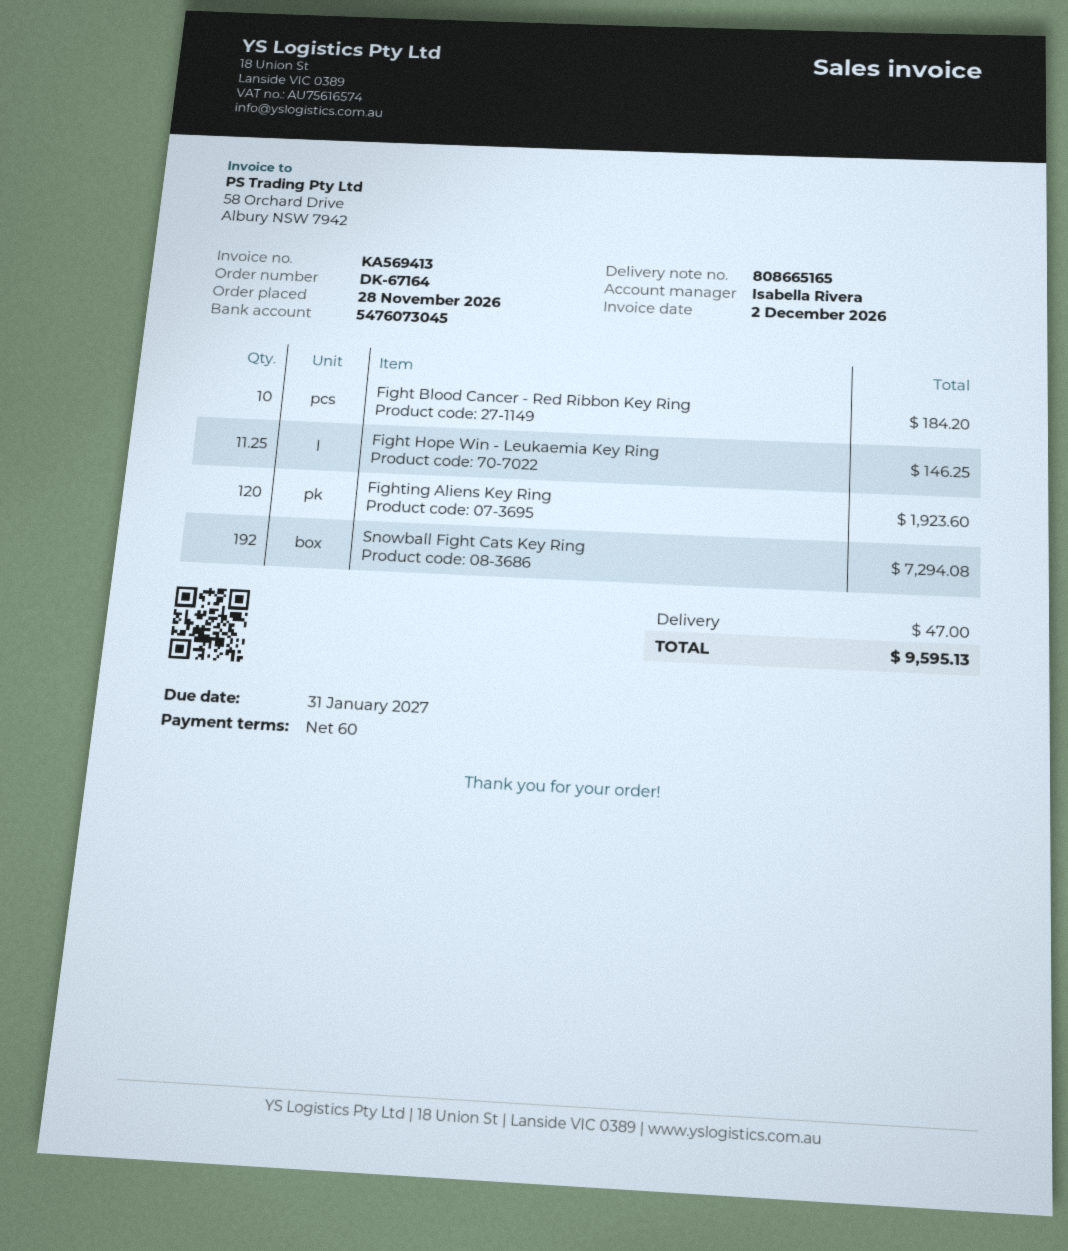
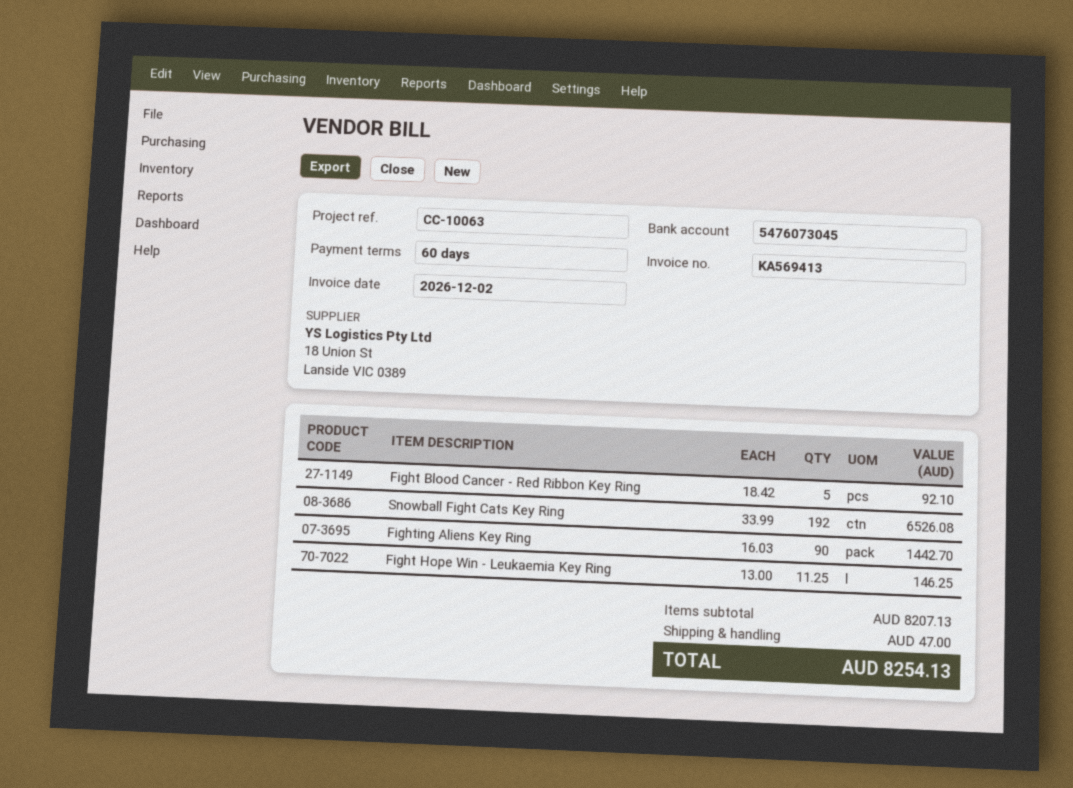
Fight Blood Cancer - Red Ribbon Key Ring: 10 for 184.20 -> 5 for 92.10
Fighting Aliens Key Ring: 120 for 1923.60 -> 90 for 1442.70
Snowball Fight Cats Key Ring: 192 for 7294.08 -> 192 for 6526.08
total: 9595.13 -> 8254.13

